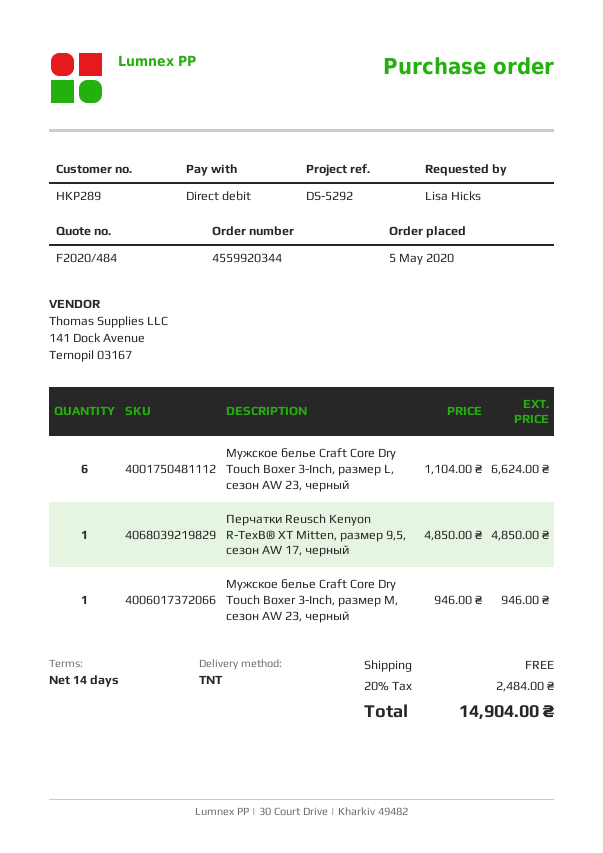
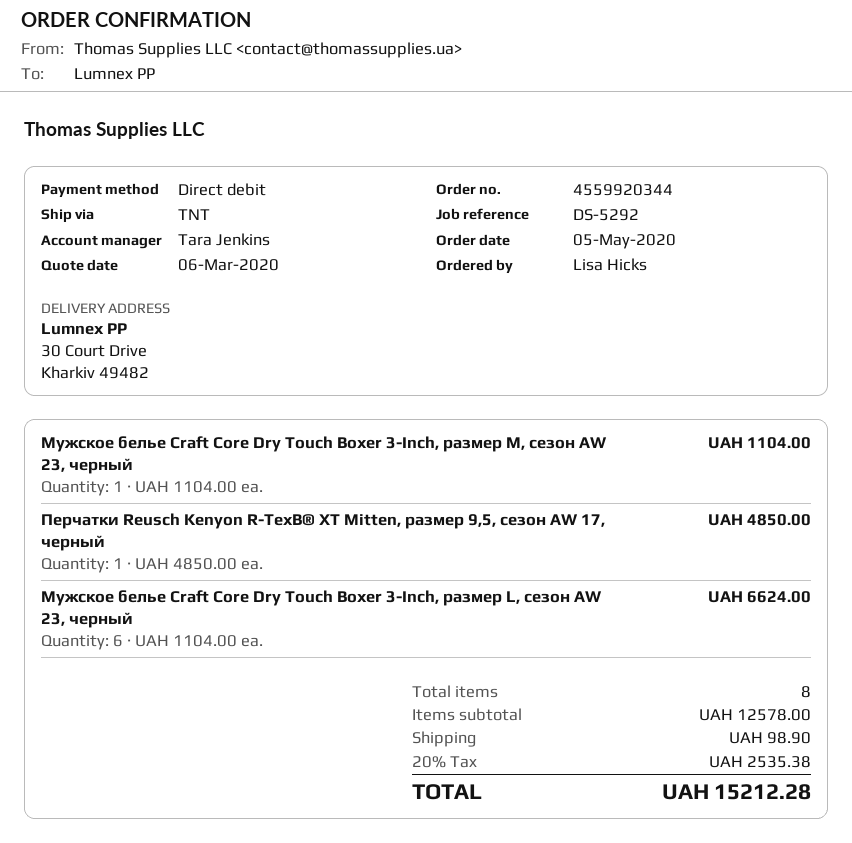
Мужское белье Craft Core Dry Touch Boxer 3-Inch, размер М, сезон AW 23, черный: 1 x 946.00 = 946.00 -> 1 x 1104.00 = 1104.00
shipping: 0.00 -> 98.90
tax: 20% = 2484.00 -> 20% = 2535.38
total: 14904.00 -> 15212.28

